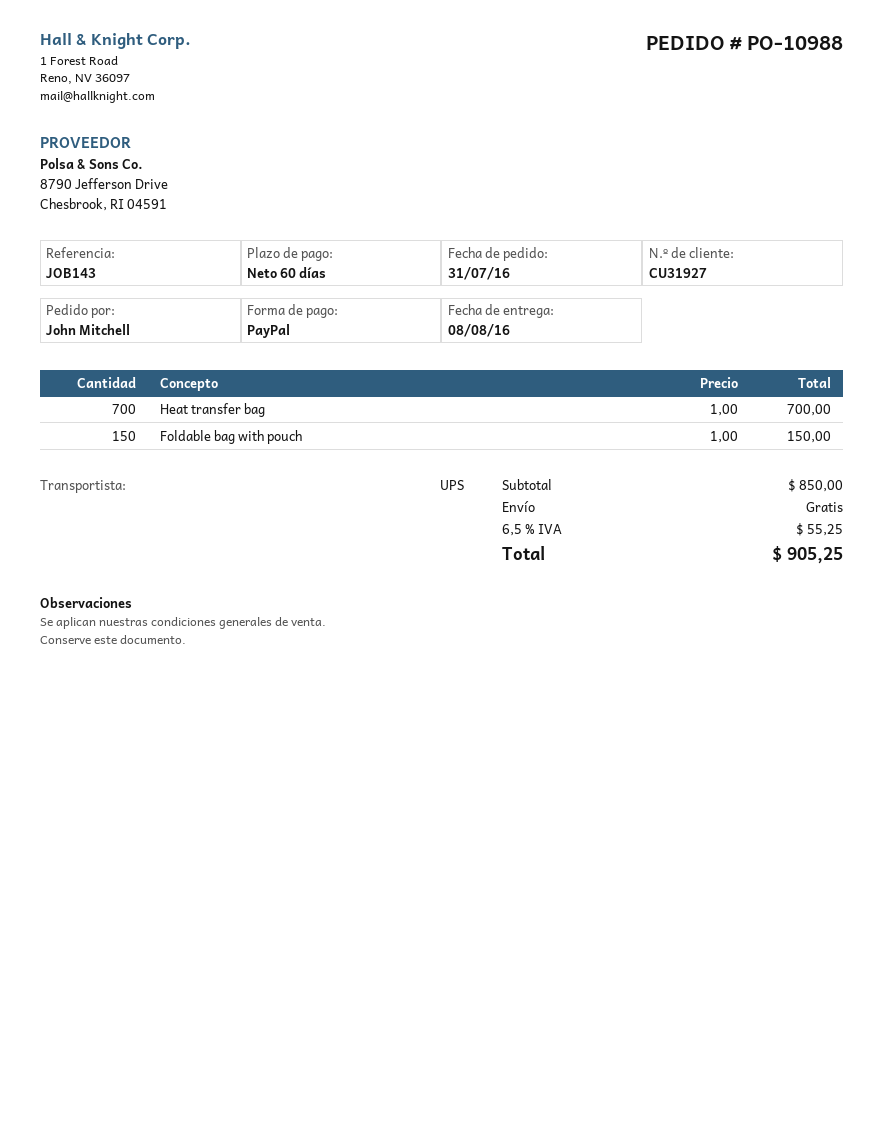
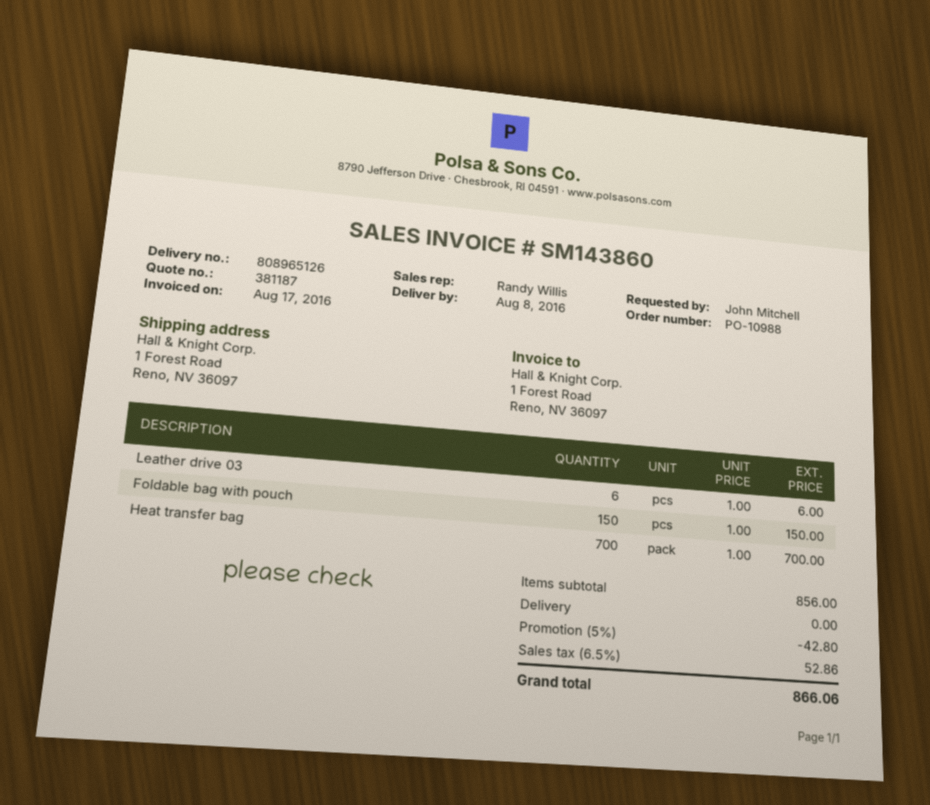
Leather drive 03: none -> 6 x 1.00 = 6.00
subtotal: 850.00 -> 856.00
discount: none -> 5% = 42.80
tax: 6.5% = 55.25 -> 6.5% = 52.86
total: 905.25 -> 866.06

